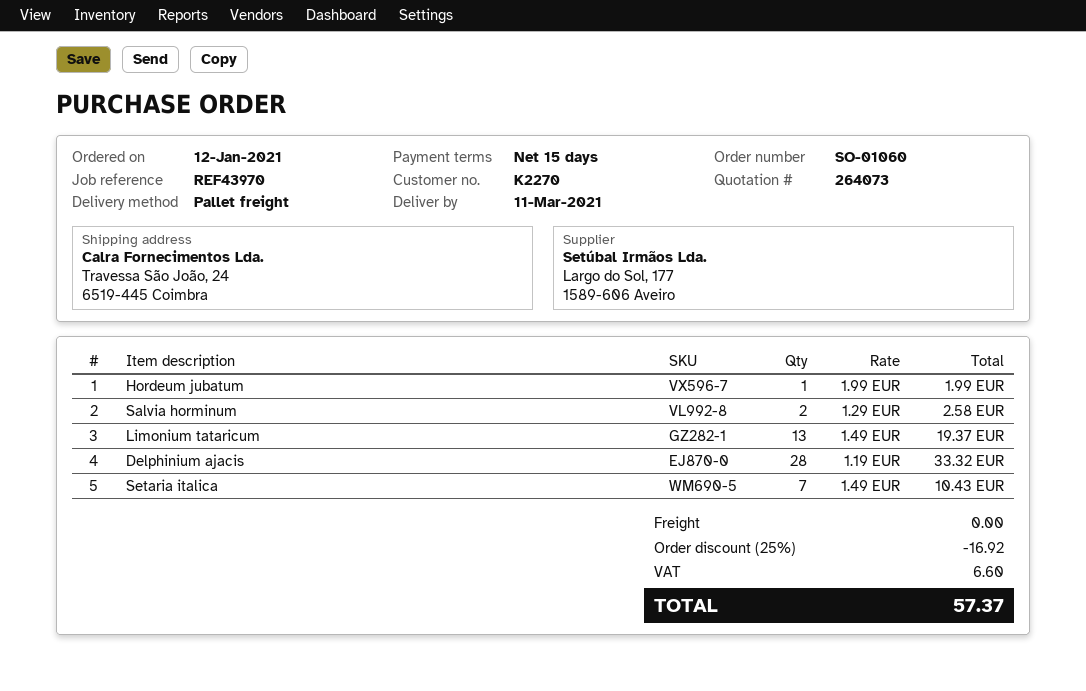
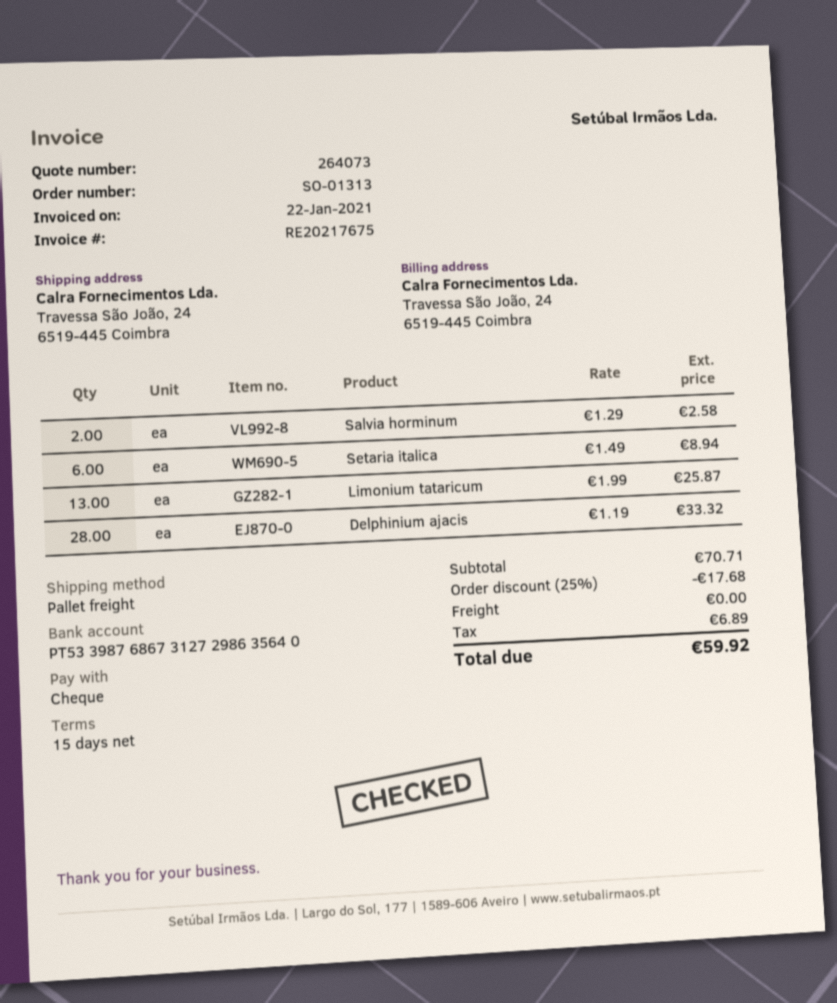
order number: SO-01060 -> SO-01313
Hordeum jubatum: 1 x 1.99 = 1.99 -> none
Limonium tataricum: 13 x 1.49 = 19.37 -> 13 x 1.99 = 25.87
Setaria italica: 7 x 1.49 = 10.43 -> 6 x 1.49 = 8.94
discount: 25% = 16.92 -> 25% = 17.68
tax: 6.60 -> 6.89
total: 57.37 -> 59.92

